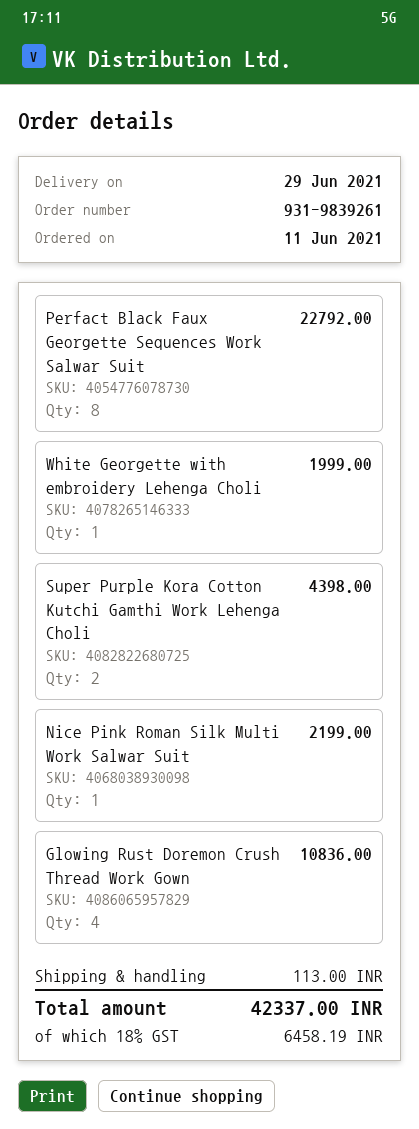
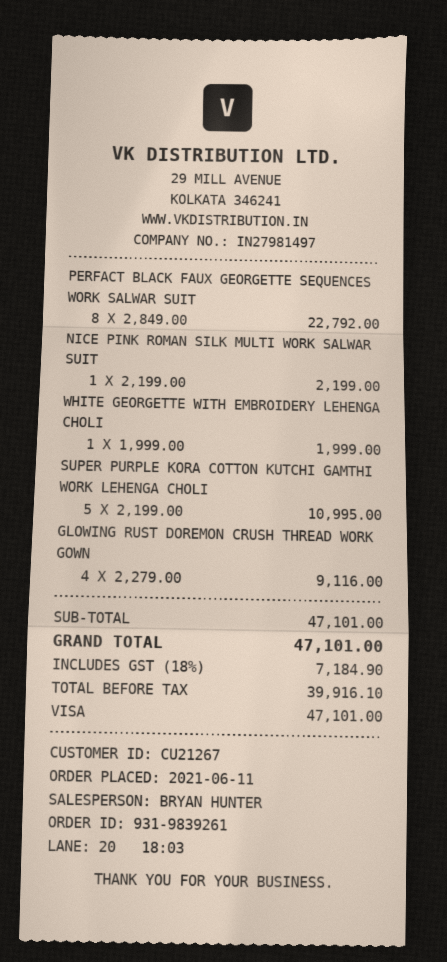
Super Purple Kora Cotton Kutchi Gamthi Work Lehenga Choli: 2 for 4398.00 -> 5 for 10995.00
Glowing Rust Doremon Crush Thread Work Gown: 4 for 10836.00 -> 4 for 9116.00
shipping: 113.00 -> none
tax: 18% = 6458.19 -> 18% = 7184.90
total: 42337.00 -> 47101.00

